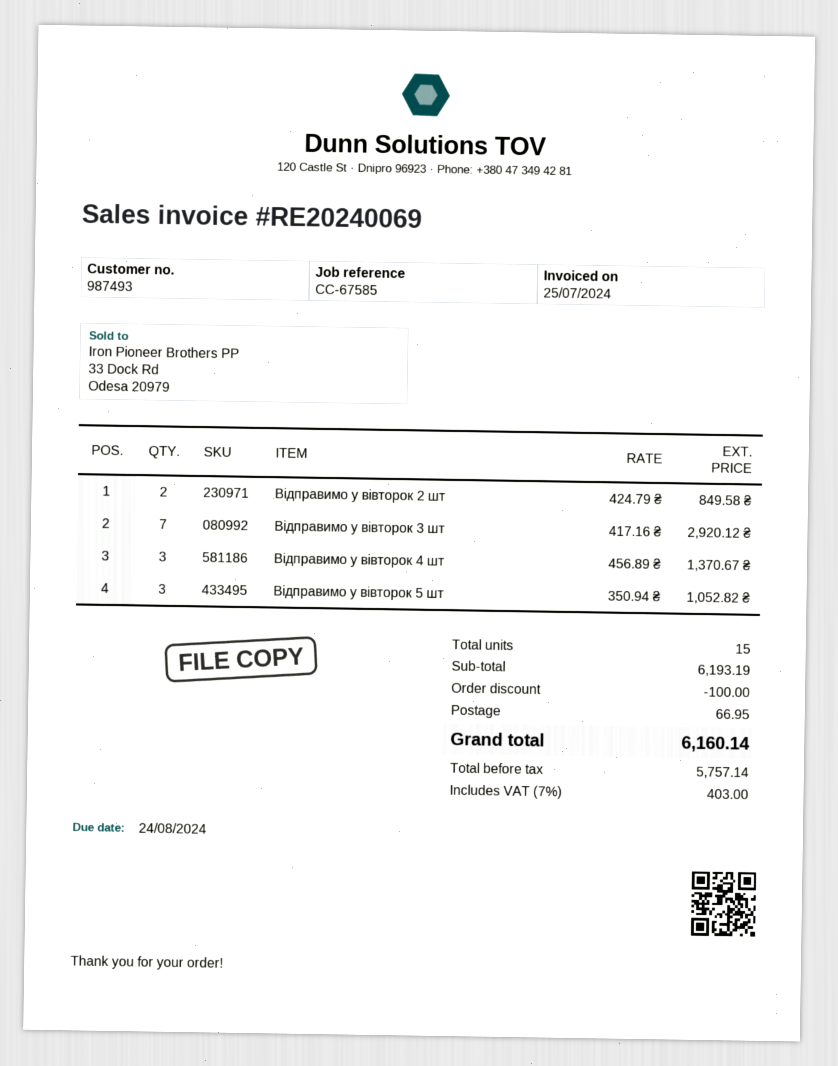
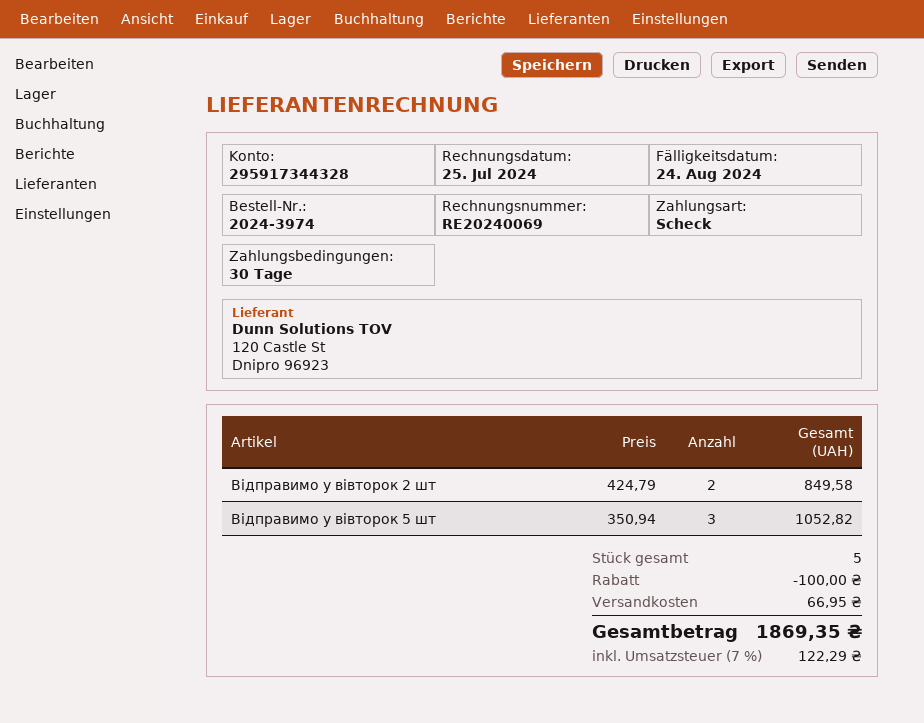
Відправимо у вівторок 3 шт: 7 x 417.16 = 2920.12 -> none
Відправимо у вівторок 4 шт: 3 x 456.89 = 1370.67 -> none
total quantity: 15 -> 5
tax: 7% = 403.00 -> 7% = 122.29
total: 6160.14 -> 1869.35

